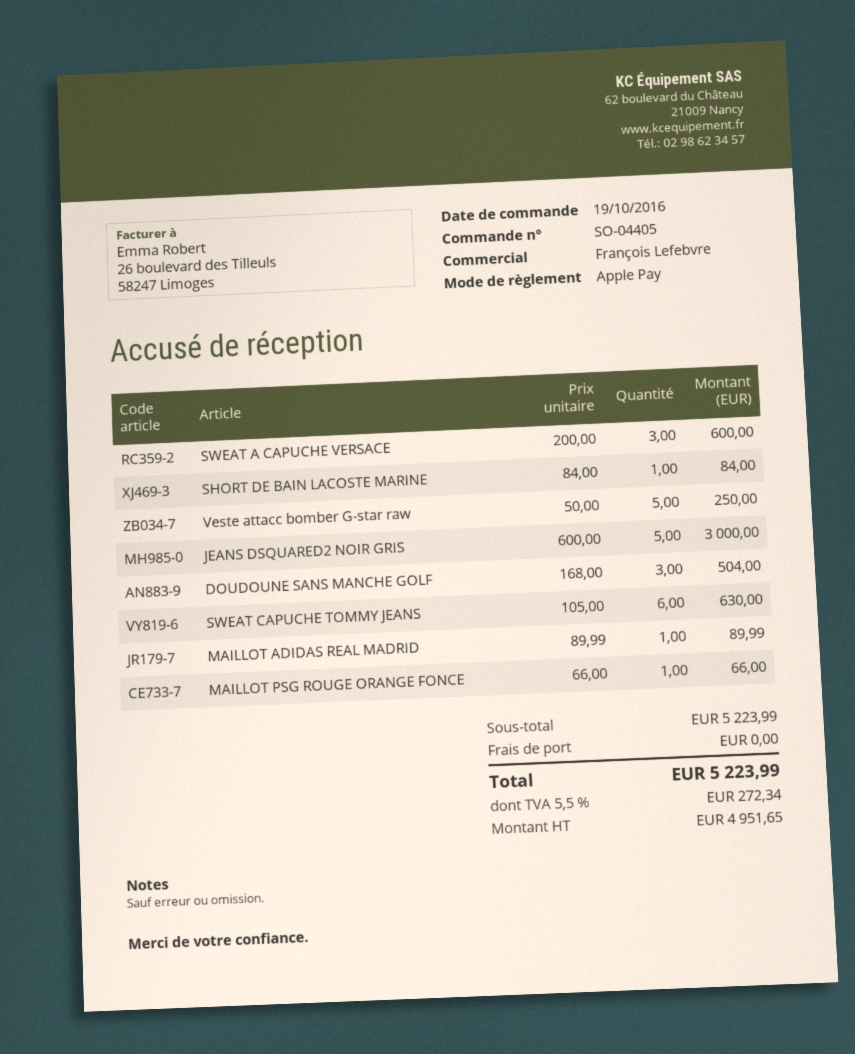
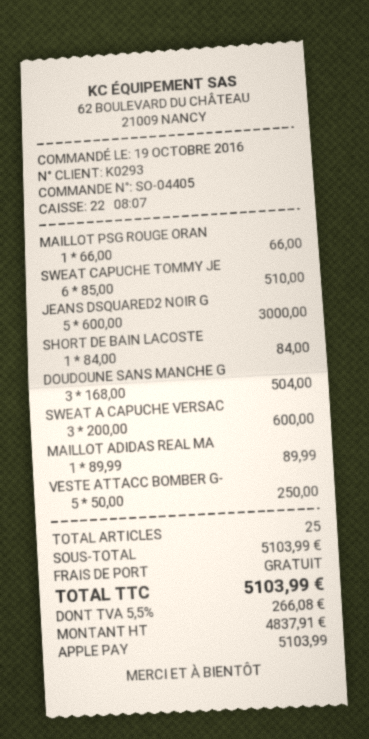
SWEAT CAPUCHE TOMMY JEANS: 6 x 105.00 = 630.00 -> 6 x 85.00 = 510.00
subtotal: 5223.99 -> 5103.99
net: 4951.65 -> 4837.91
tax: 5.5% = 272.34 -> 5.5% = 266.08
total: 5223.99 -> 5103.99

